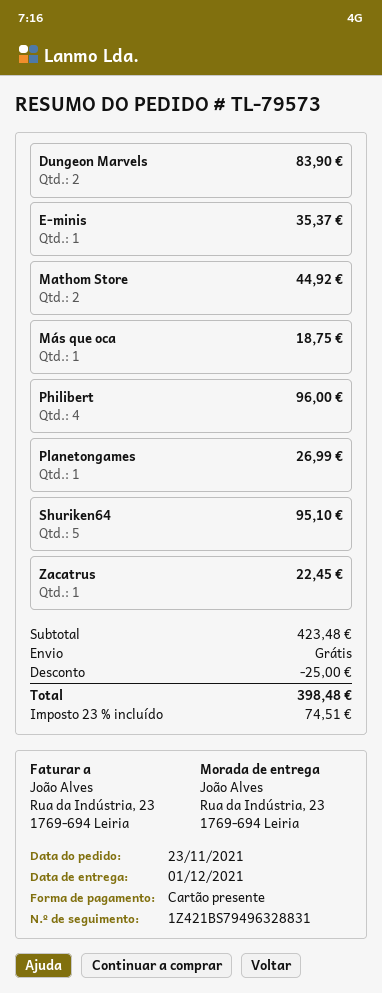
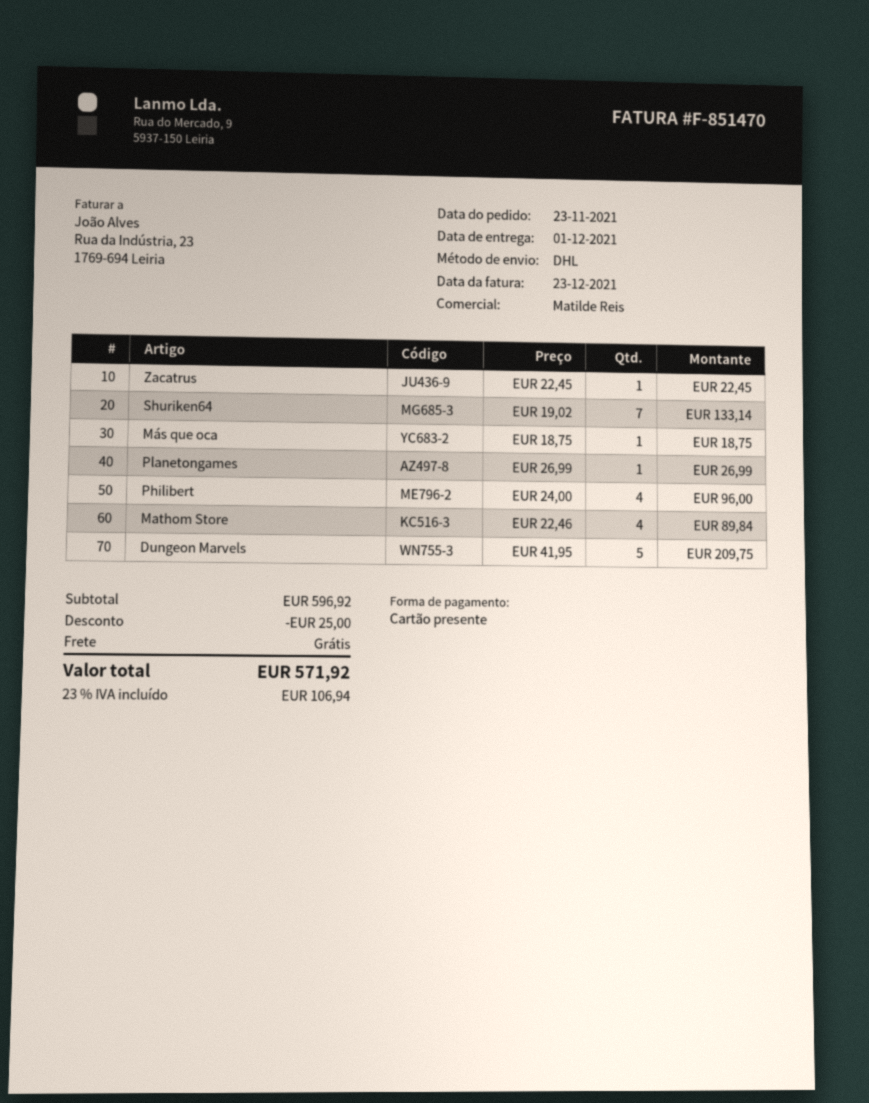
Dungeon Marvels: 2 for 83.90 -> 5 for 209.75
E-minis: 1 for 35.37 -> none
Mathom Store: 2 for 44.92 -> 4 for 89.84
Shuriken64: 5 for 95.10 -> 7 for 133.14
subtotal: 423.48 -> 596.92
tax: 23% = 74.51 -> 23% = 106.94
total: 398.48 -> 571.92

